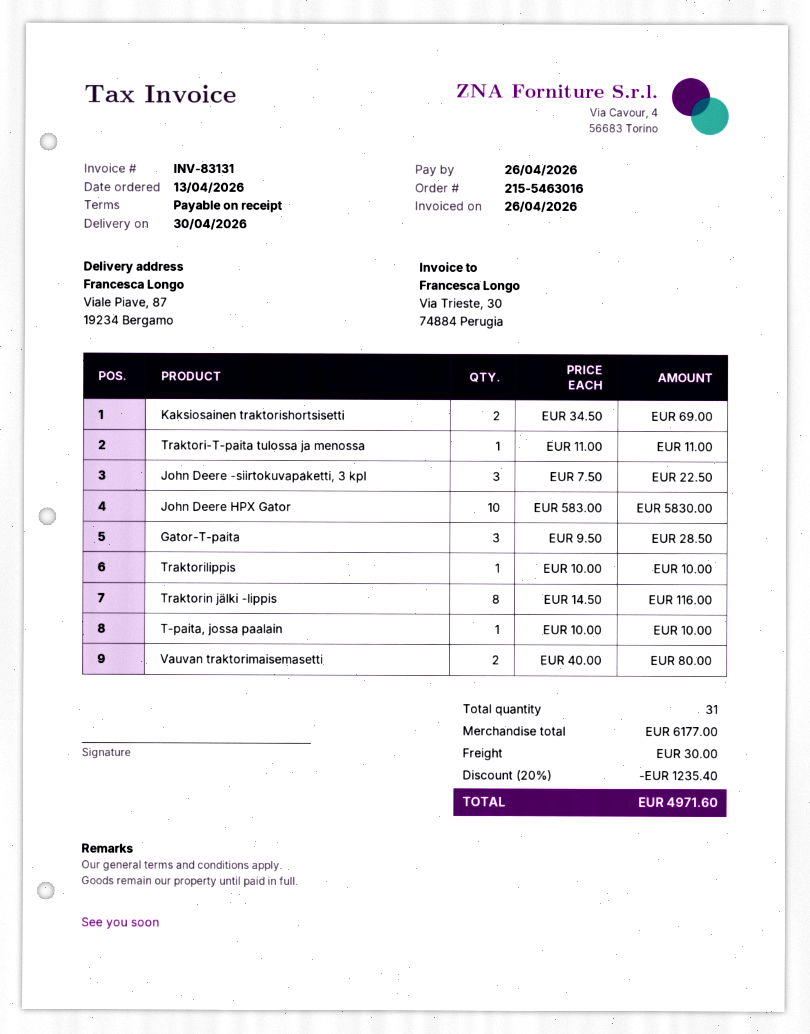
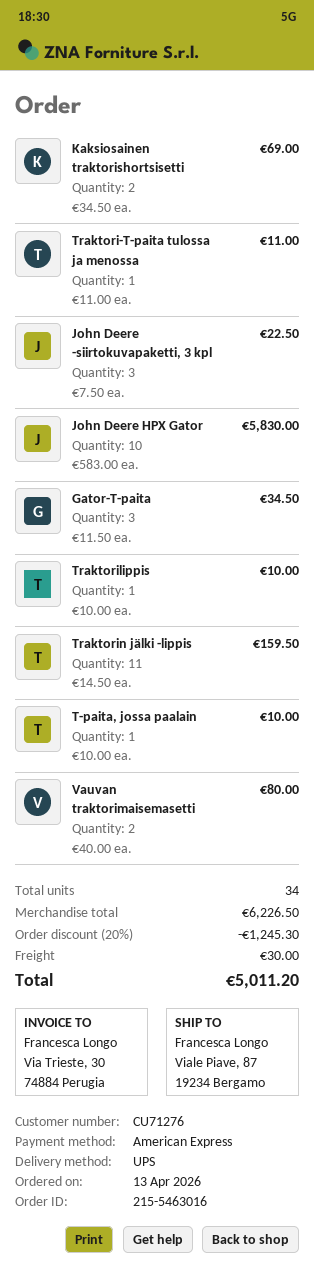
Gator-T-paita: 3 x 9.50 = 28.50 -> 3 x 11.50 = 34.50
Traktorin jälki -lippis: 8 x 14.50 = 116.00 -> 11 x 14.50 = 159.50
total quantity: 31 -> 34
subtotal: 6177.00 -> 6226.50
discount: 20% = 1235.40 -> 20% = 1245.30
total: 4971.60 -> 5011.20

